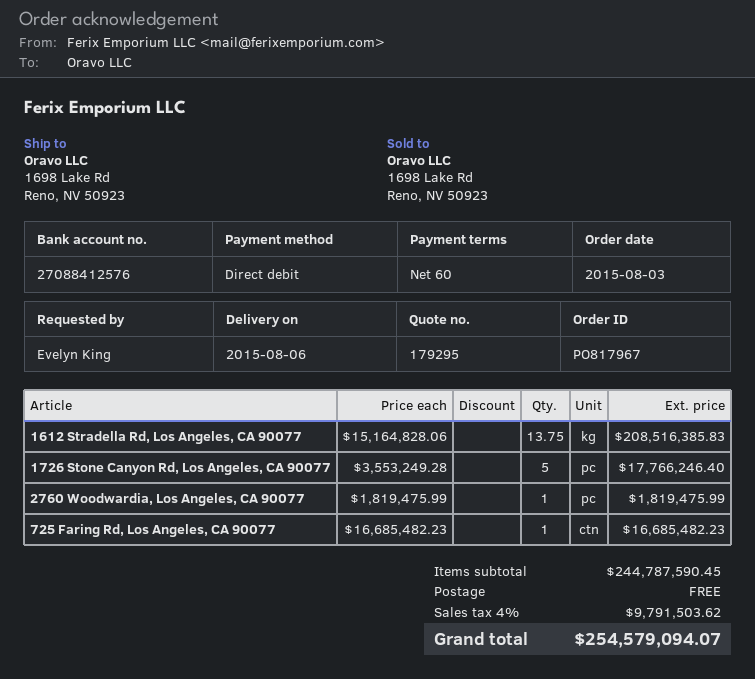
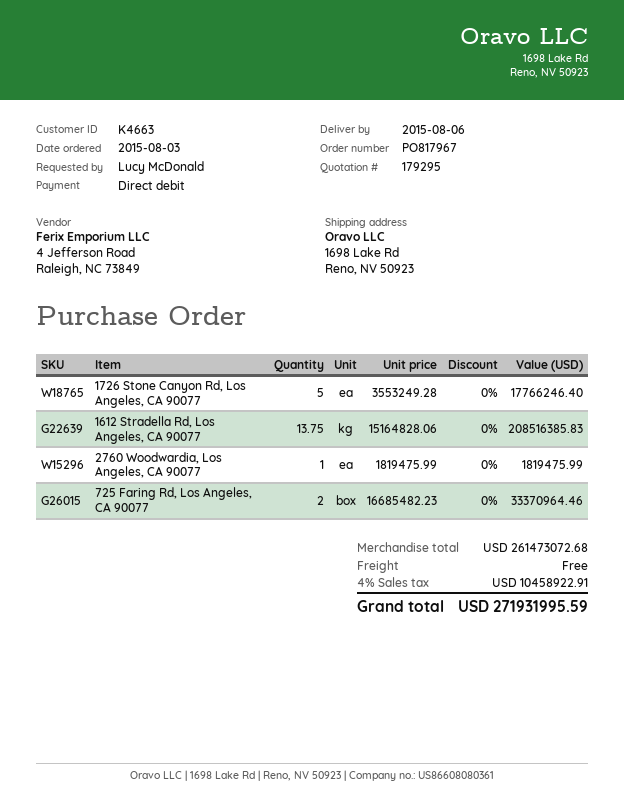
ordered by: Evelyn King -> Lucy McDonald
725 Faring Rd, Los Angeles, CA 90077: 1 x 16685482.23 = 16685482.23 -> 2 x 16685482.23 = 33370964.46
subtotal: 244787590.45 -> 261473072.68
tax: 4% = 9791503.62 -> 4% = 10458922.91
total: 254579094.07 -> 271931995.59

